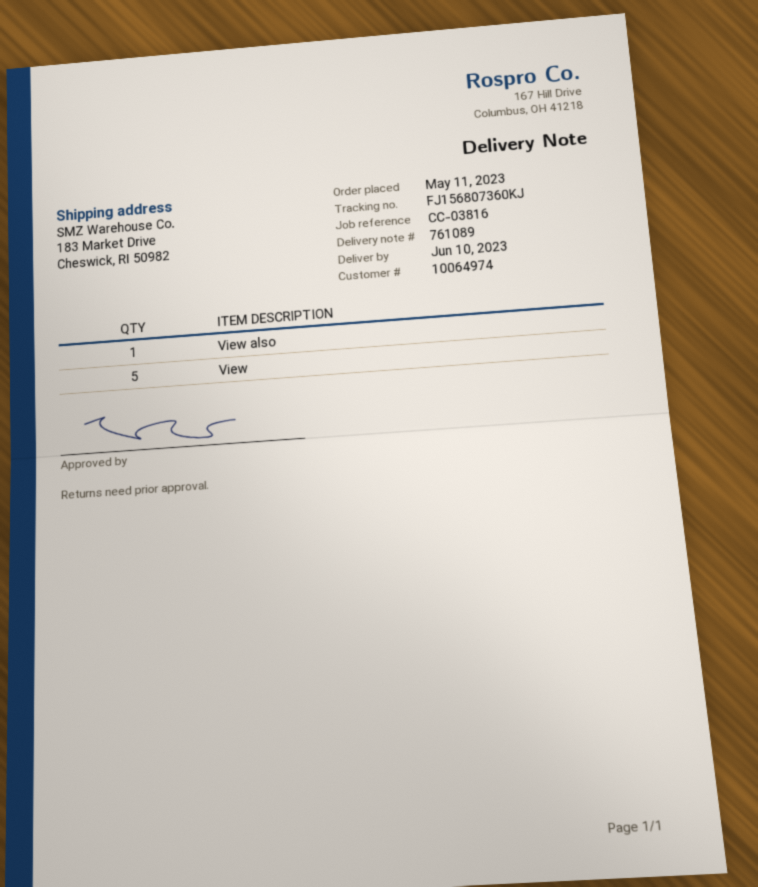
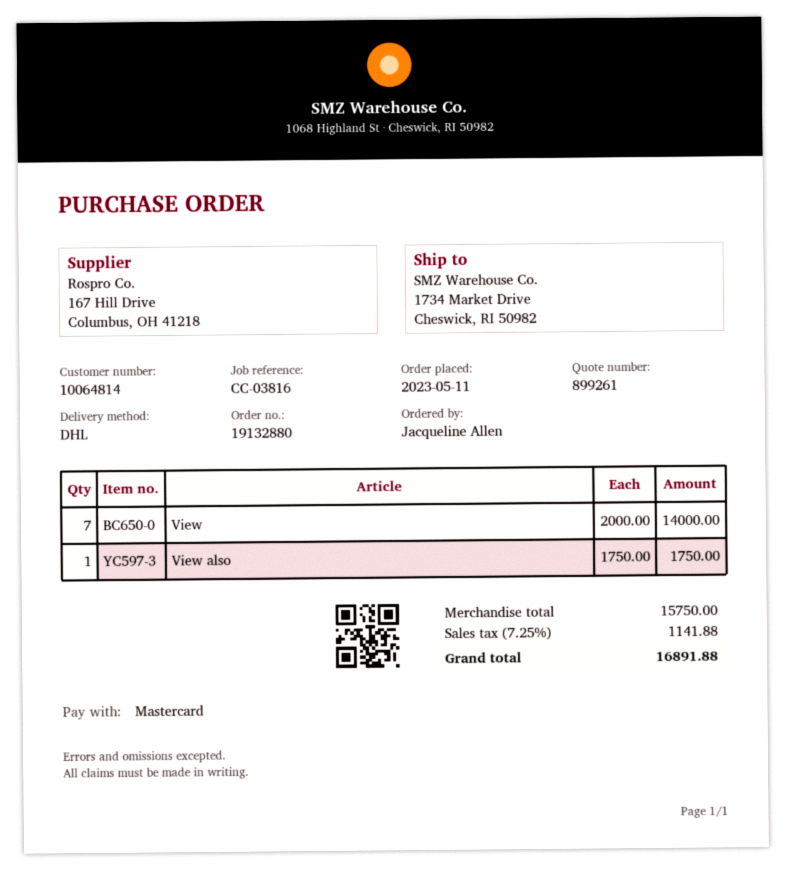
customer number: 10064974 -> 10064814
ship to: 183 Market Drive, Cheswick, RI 50982 -> 1734 Market Drive, Cheswick, RI 50982
View: 5 -> 7

